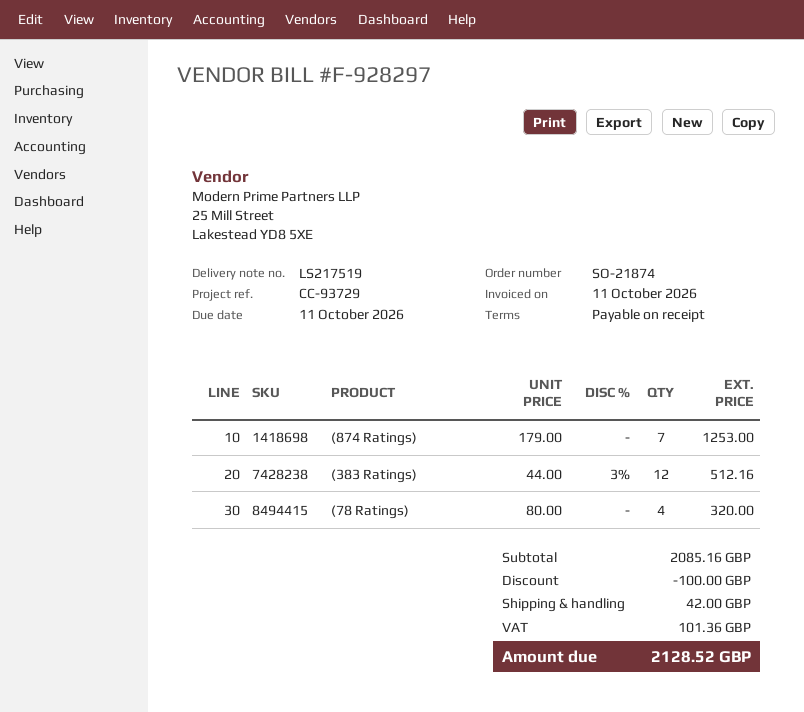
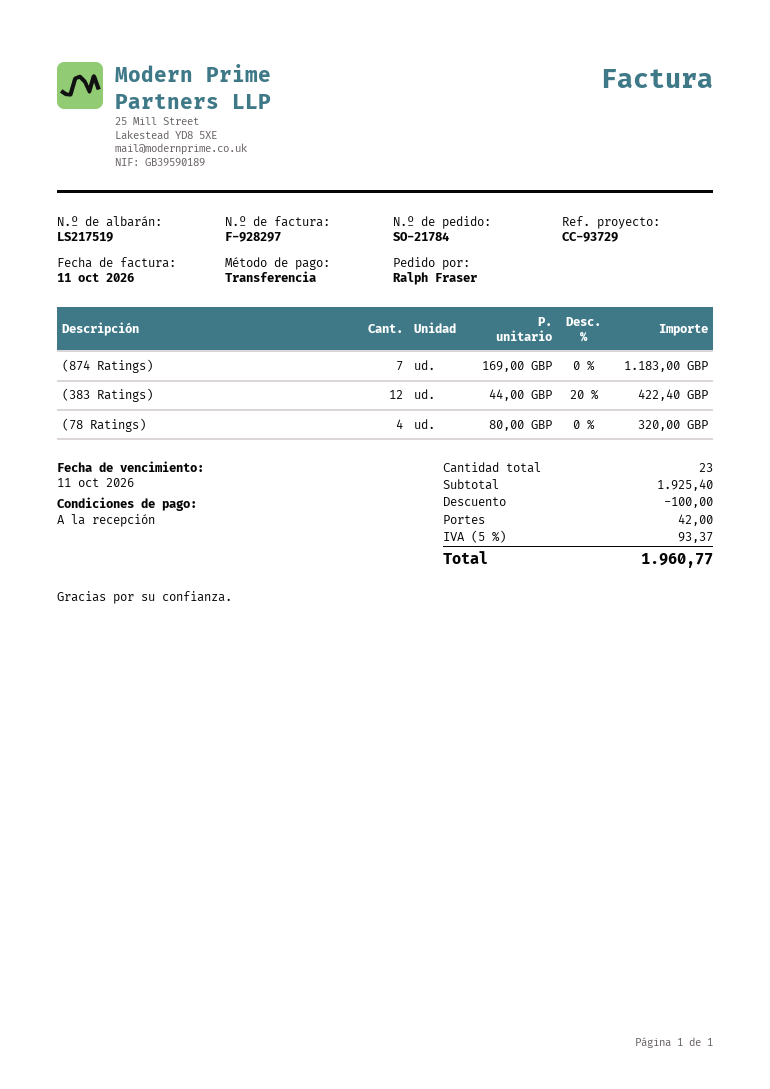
order number: SO-21874 -> SO-21784
(874 Ratings): 7 x 179.00 = 1253.00 -> 7 x 169.00 = 1183.00
(383 Ratings): 12 x 44.00 - 3% = 512.16 -> 12 x 44.00 - 20% = 422.40
subtotal: 2085.16 -> 1925.40
tax: 101.36 -> 93.37
total: 2128.52 -> 1960.77

